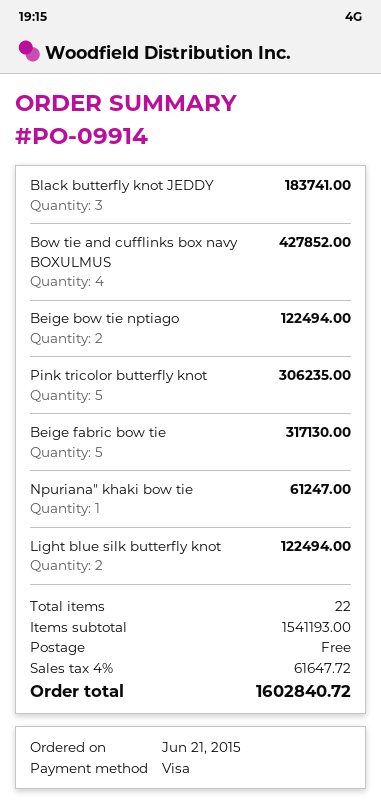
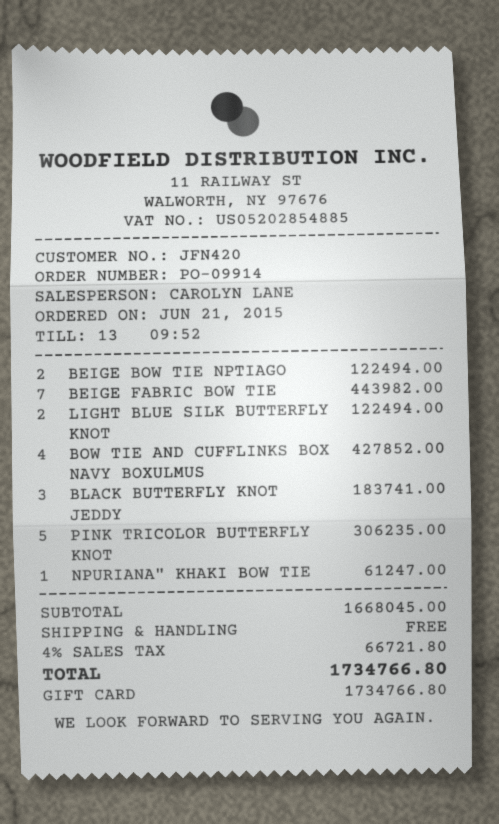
payment method: Visa -> gift card
Beige fabric bow tie: 5 for 317130.00 -> 7 for 443982.00
subtotal: 1541193.00 -> 1668045.00
tax: 4% = 61647.72 -> 4% = 66721.80
total: 1602840.72 -> 1734766.80

